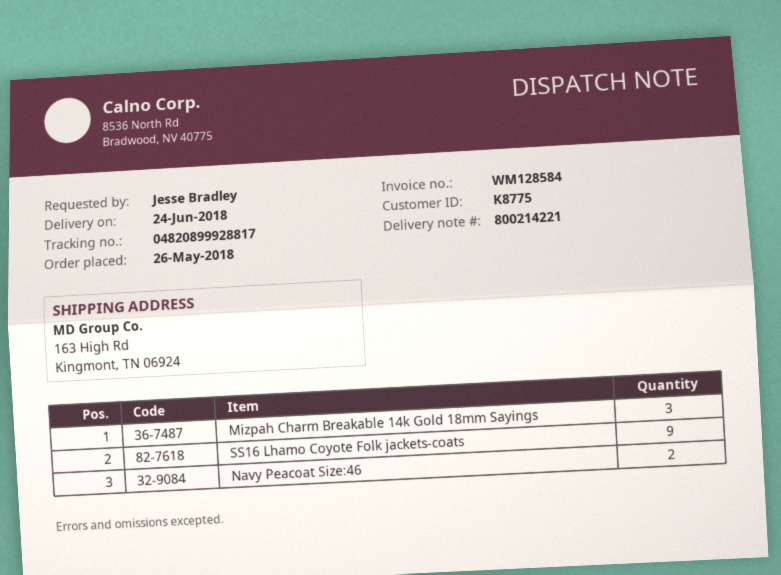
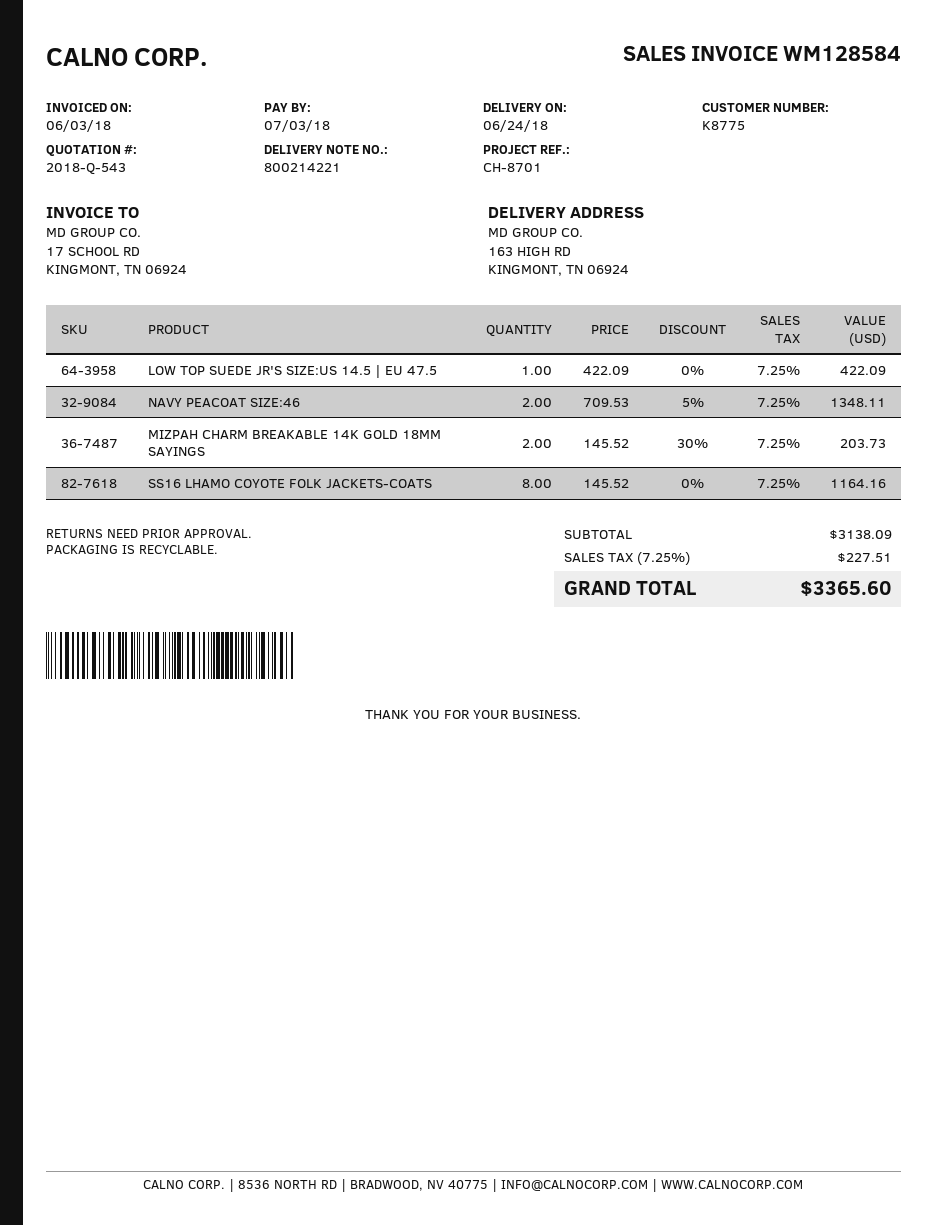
Mizpah Charm Breakable 14k Gold 18mm Sayings: 3 -> 2
SS16 Lhamo Coyote Folk jackets-coats: 9 -> 8
LOW TOP SUEDE JR'S SIZE:US 14.5 | EU 47.5: none -> 1

